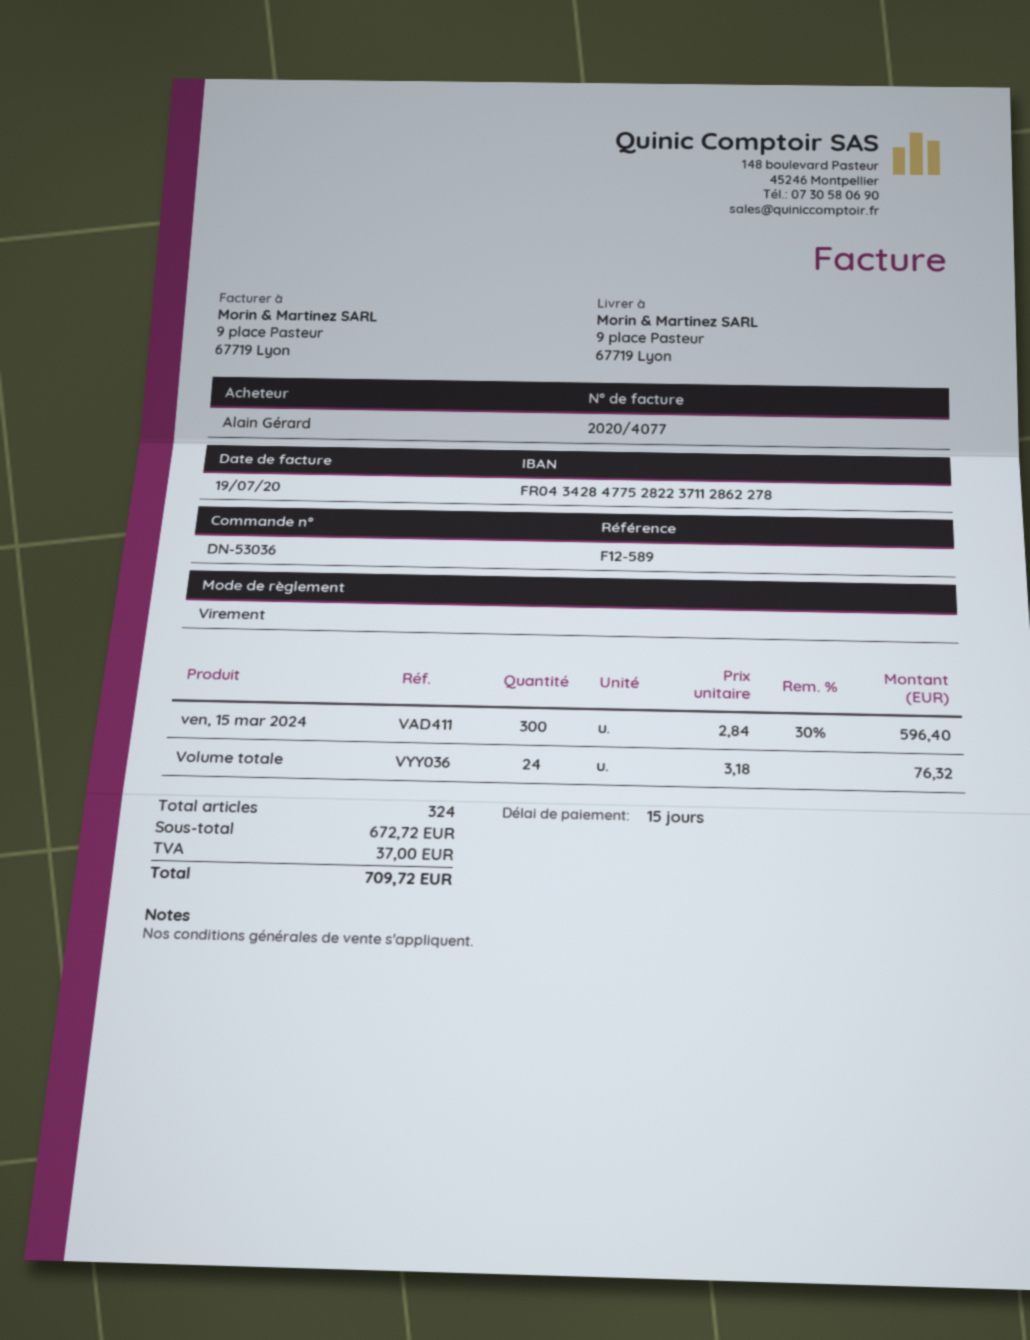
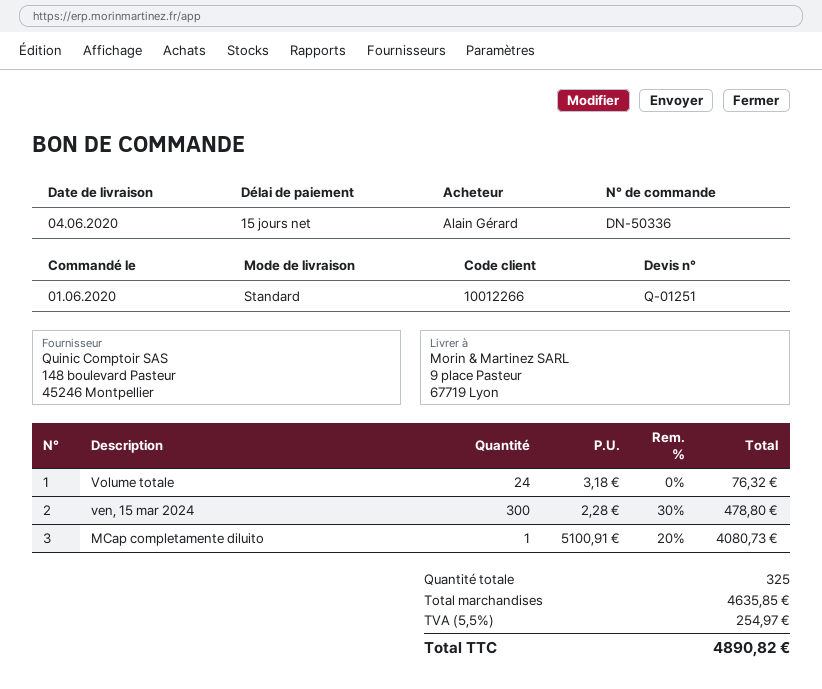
order number: DN-53036 -> DN-50336
ven, 15 mar 2024: 300 x 2.84 - 30% = 596.40 -> 300 x 2.28 - 30% = 478.80
MCap completamente diluito: none -> 1 x 5100.91 - 20% = 4080.73
total quantity: 324 -> 325
subtotal: 672.72 -> 4635.85
tax: 37.00 -> 254.97
total: 709.72 -> 4890.82

